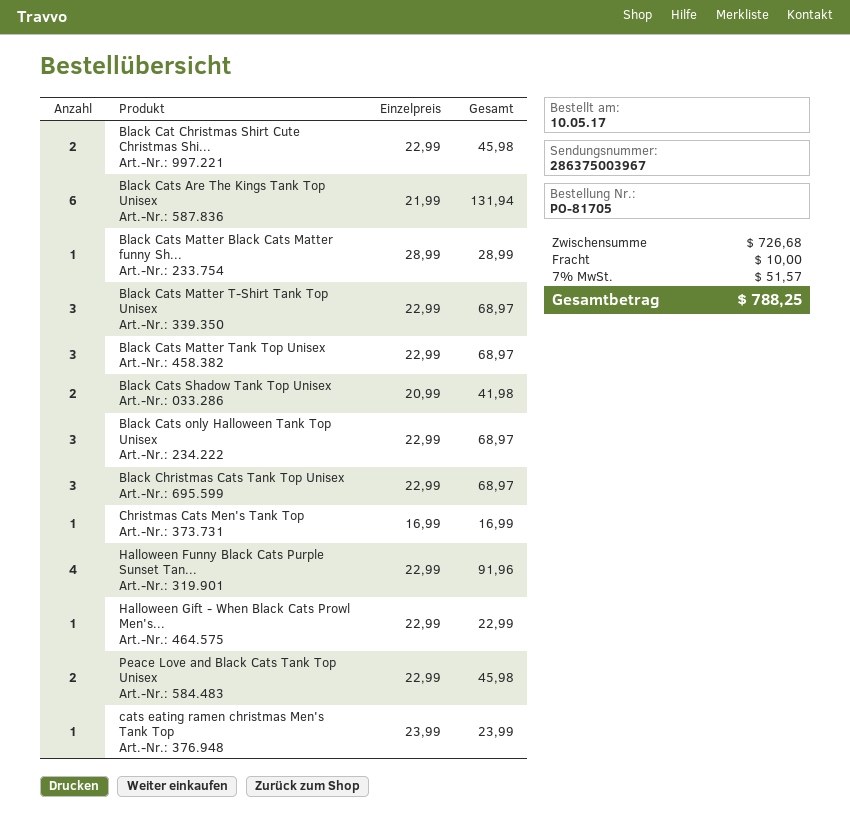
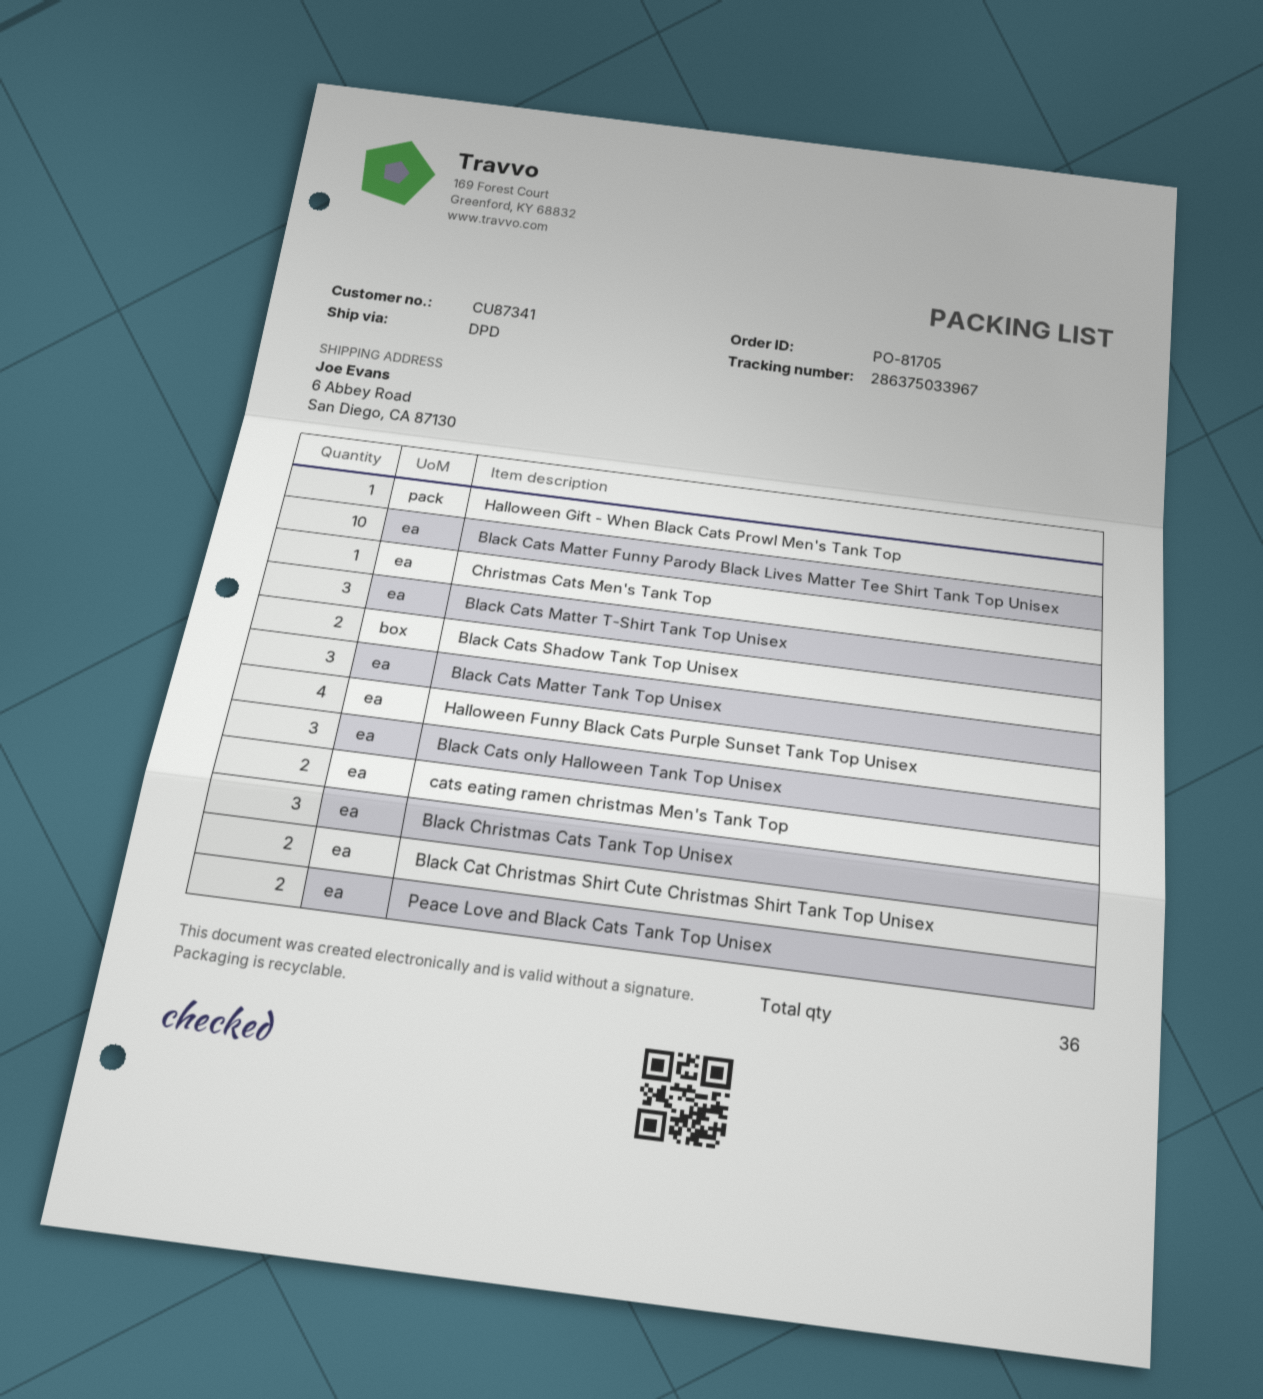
tracking number: 286375003967 -> 286375033967
Black Cats Are The Kings Tank Top Unisex: 6 -> none
Black Cats Matter Black Cats Matter funny Sh...: 1 -> none
cats eating ramen christmas Men's Tank Top: 1 -> 2
Black Cats Matter Funny Parody Black Lives Matter Tee Shirt Tank Top Unisex: none -> 10

